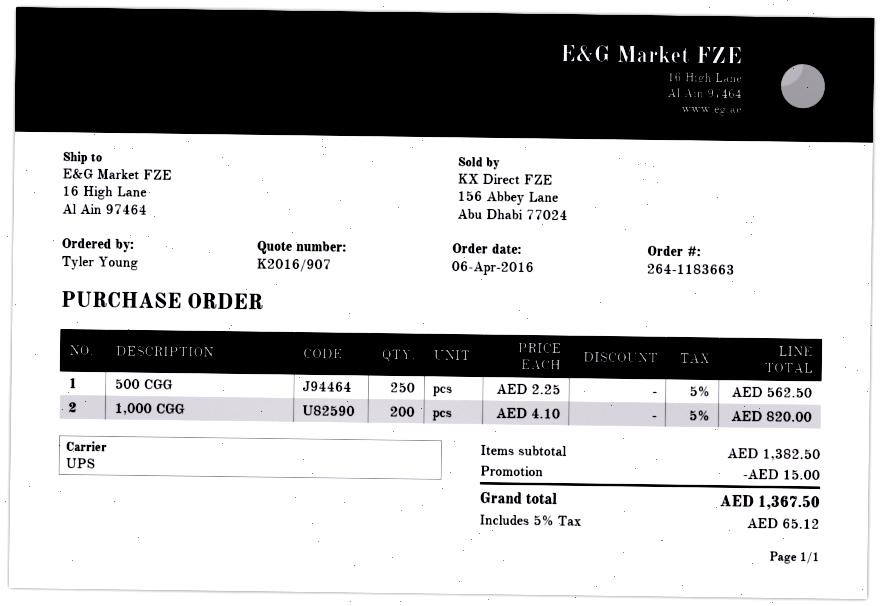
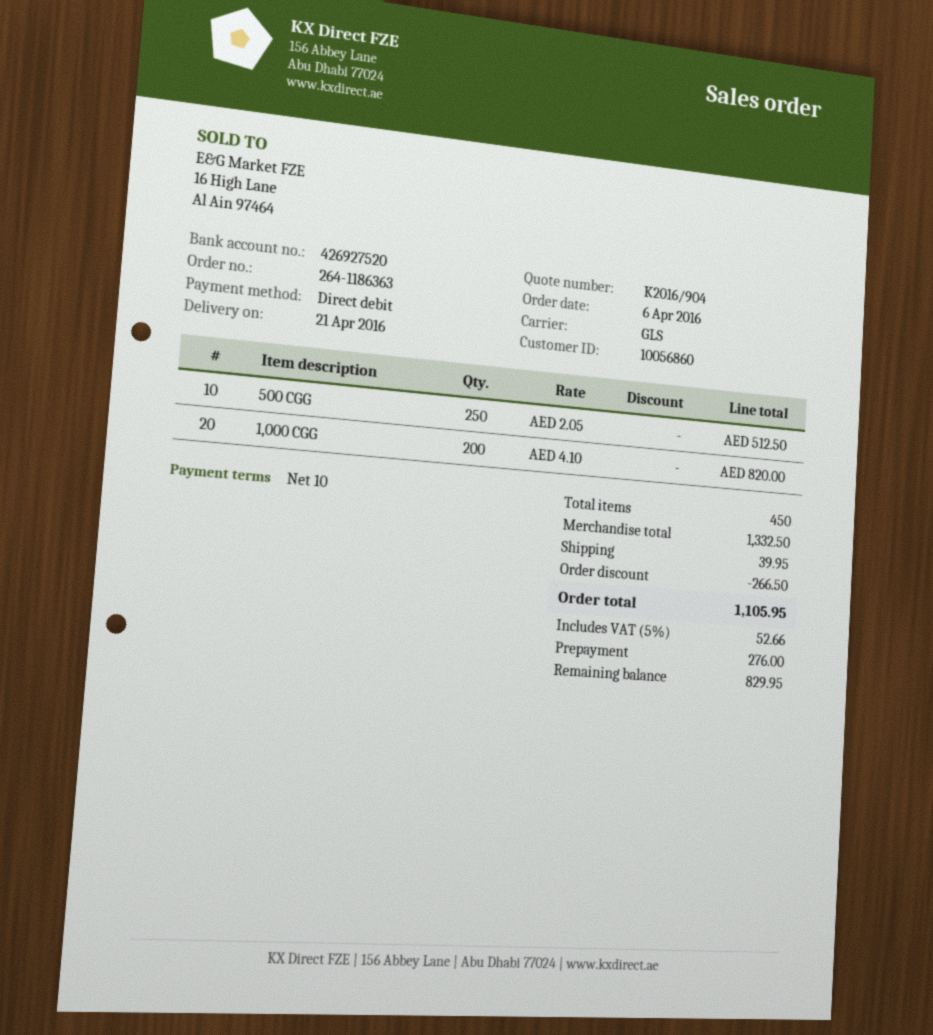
quote number: K2016/907 -> K2016/904
order number: 264-1183663 -> 264-1186363
shipping method: UPS -> GLS
500 CGG: 250 x 2.25 = 562.50 -> 250 x 2.05 = 512.50
subtotal: 1382.50 -> 1332.50
discount: 15.00 -> 266.50
shipping: none -> 39.95
tax: 5% = 65.12 -> 5% = 52.66
total: 1367.50 -> 1105.95

